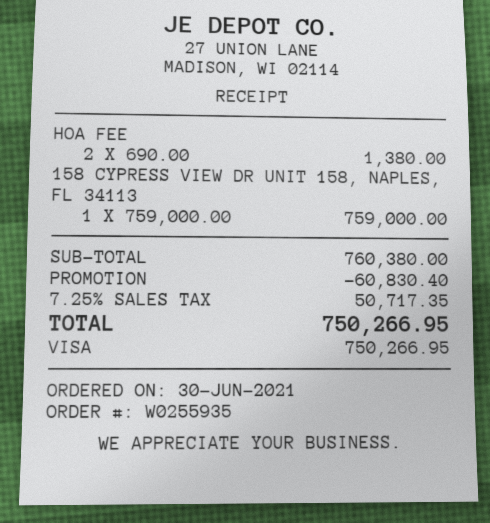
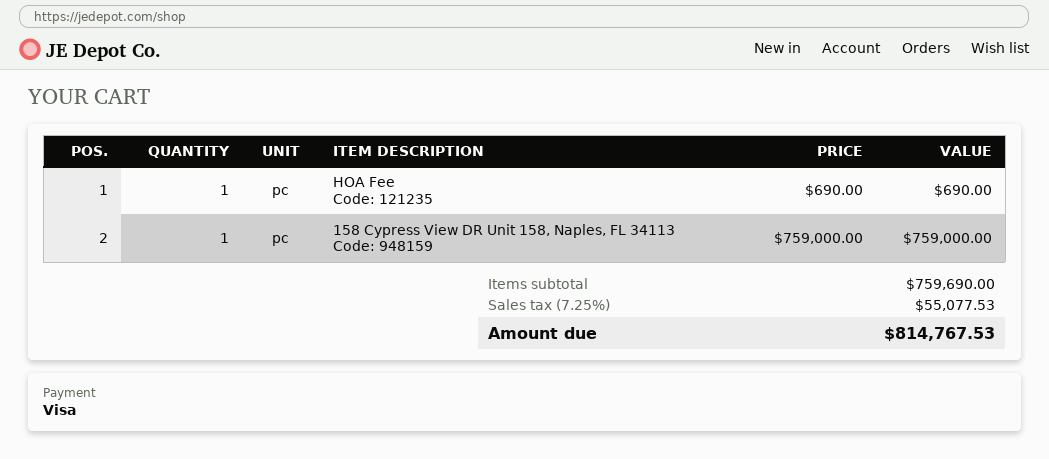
HOA FEE: 2 x 690.00 = 1380.00 -> 1 x 690.00 = 690.00
subtotal: 760380.00 -> 759690.00
discount: 60830.40 -> none
tax: 7.25% = 50717.35 -> 7.25% = 55077.53
total: 750266.95 -> 814767.53

